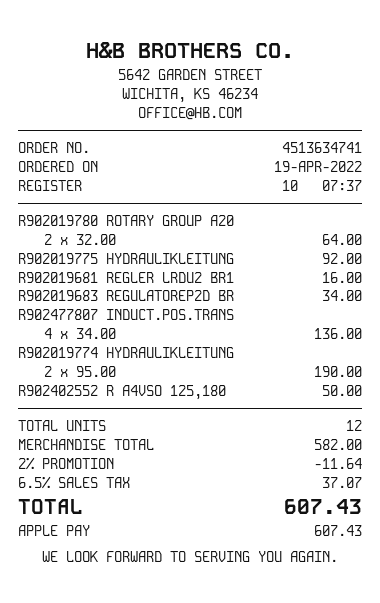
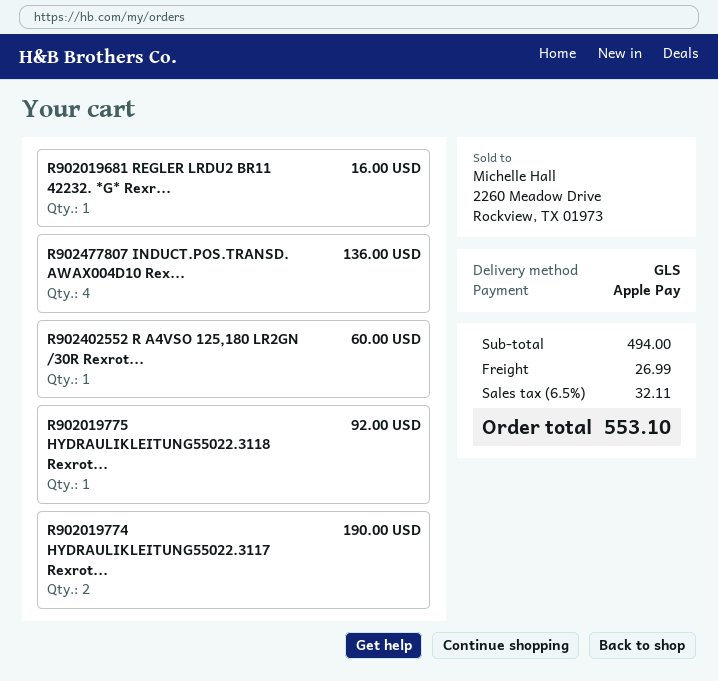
R902019780 ROTARY GROUP A20: 2 for 64.00 -> none
R902019683 REGULATOREP2D BR: 1 for 34.00 -> none
R902402552 R A4VSO 125,180: 1 for 50.00 -> 1 for 60.00
subtotal: 582.00 -> 494.00
discount: 2% = 11.64 -> none
shipping: none -> 26.99
tax: 6.5% = 37.07 -> 6.5% = 32.11
total: 607.43 -> 553.10

